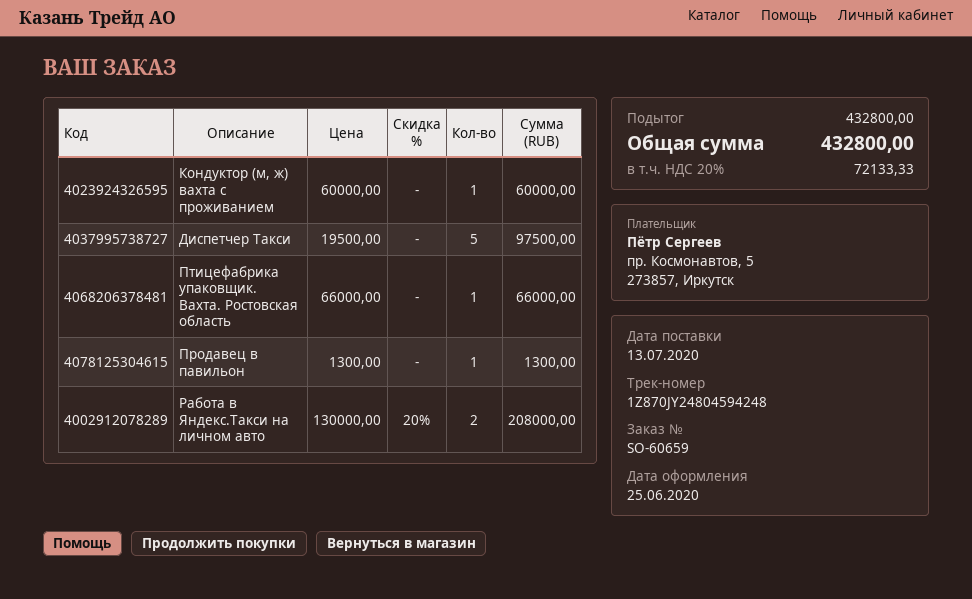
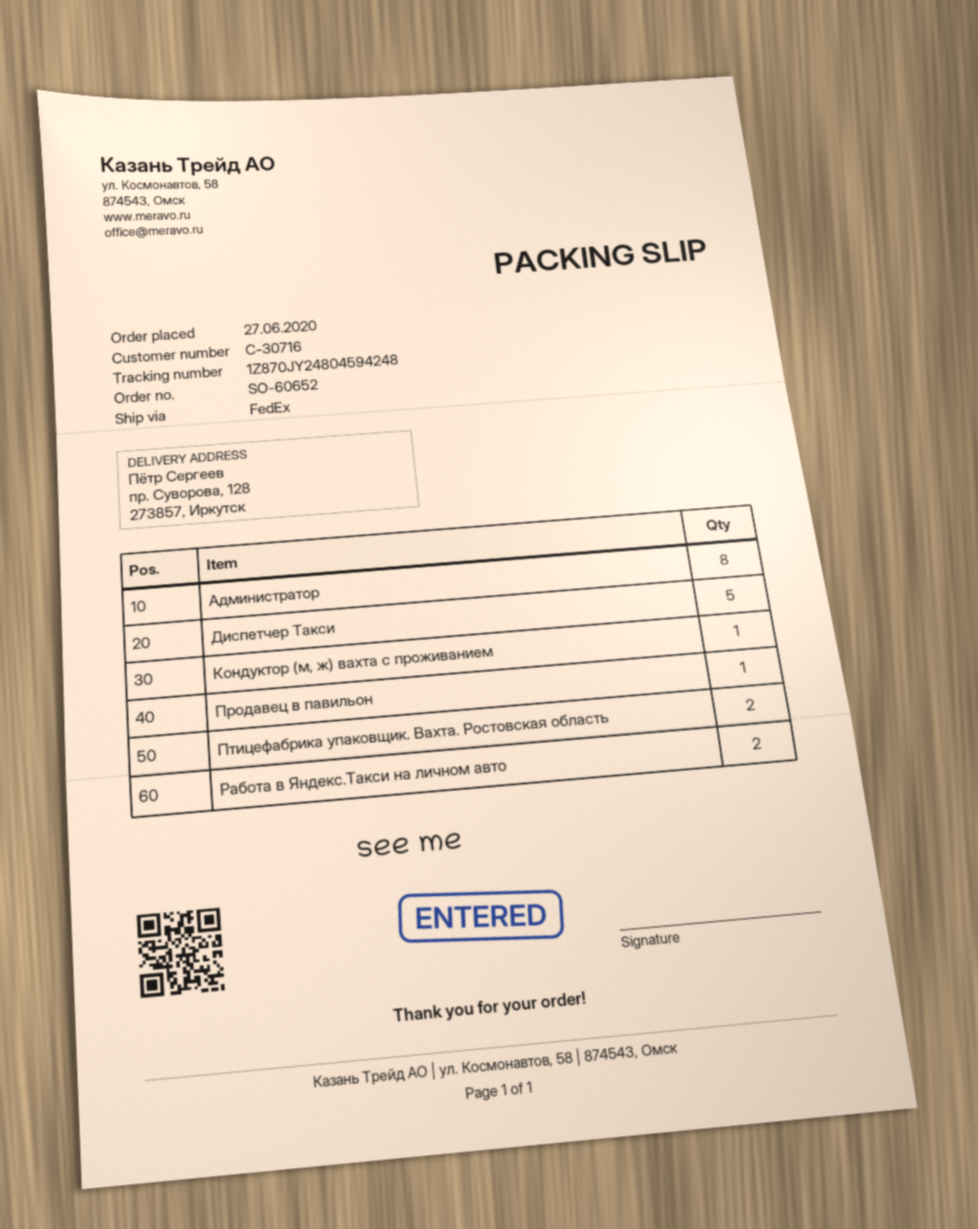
order number: SO-60659 -> SO-60652
order date: 2020-06-25 -> 2020-06-27
Птицефабрика упаковщик. Вахта. Ростовская область: 1 -> 2
Администратор: none -> 8

